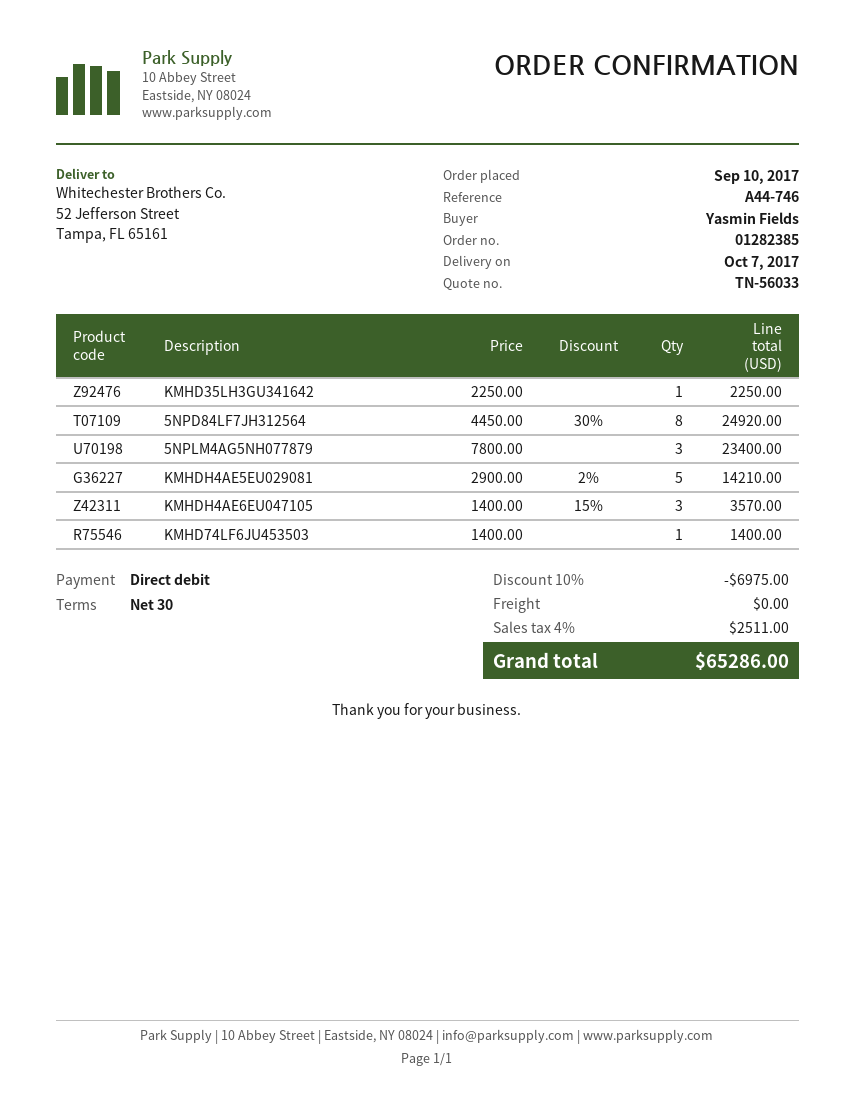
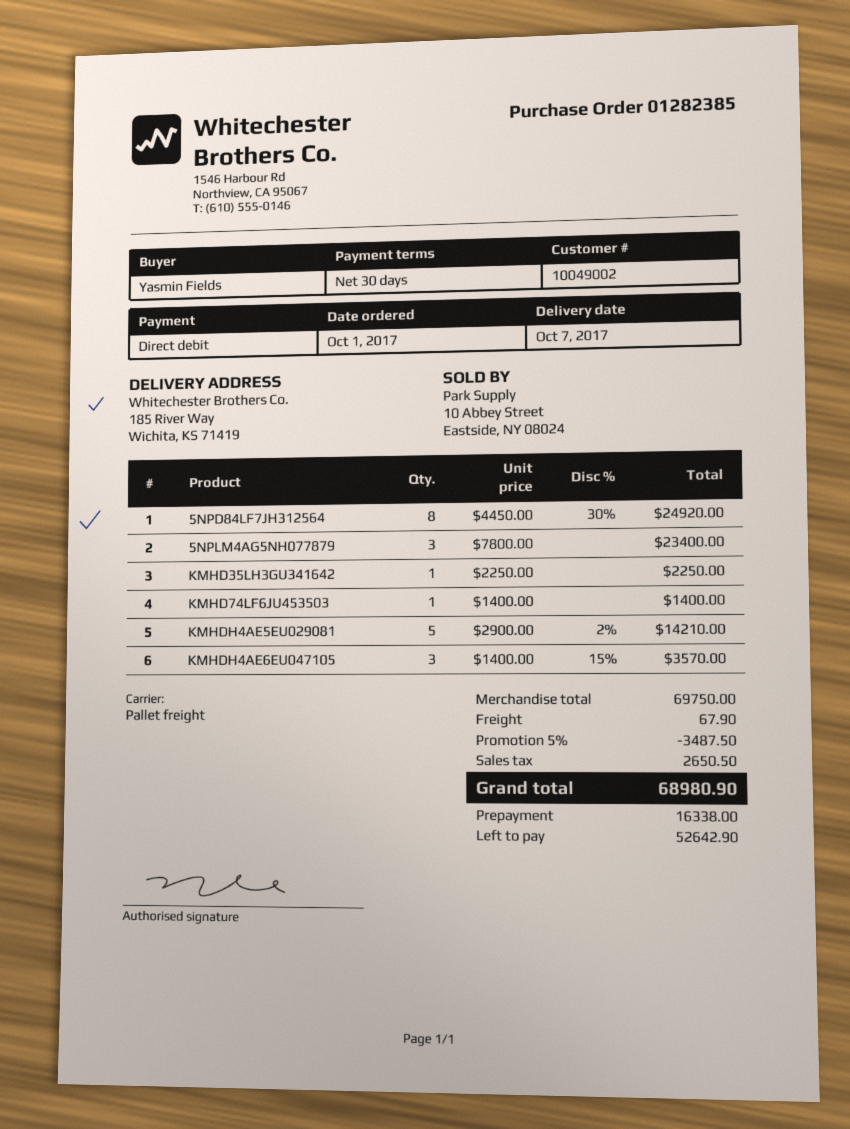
order date: 2017-09-10 -> 2017-10-01
ship to: 52 Jefferson Street, Tampa, FL 65161 -> 185 River Way, Wichita, KS 71419
discount: 10% = 6975.00 -> 5% = 3487.50
shipping: 0.00 -> 67.90
tax: 2511.00 -> 2650.50
total: 65286.00 -> 68980.90

